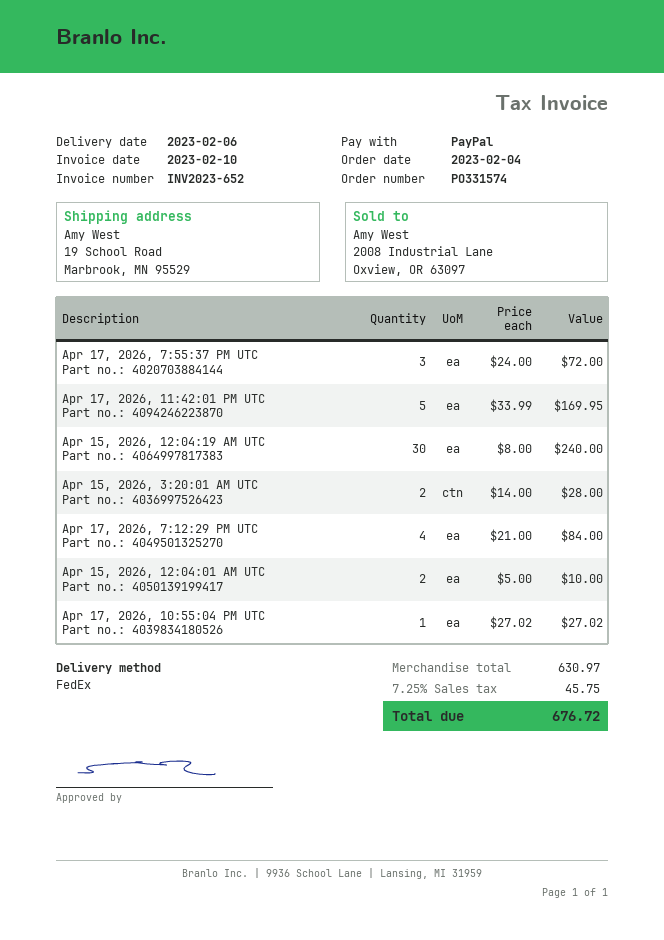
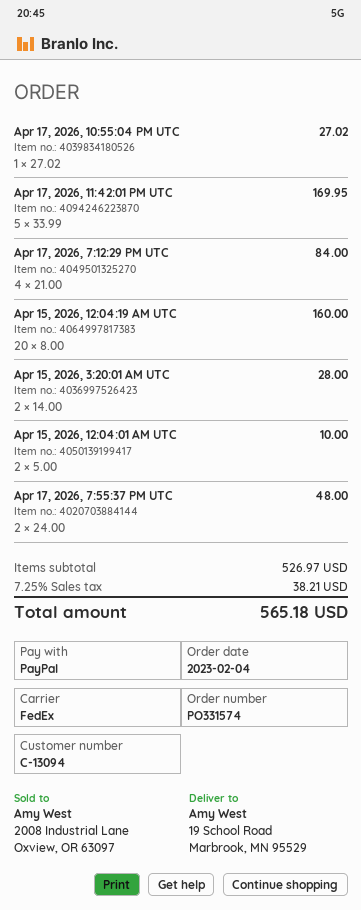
Apr 17, 2026, 7:55:37 PM UTC: 3 x 24.00 = 72.00 -> 2 x 24.00 = 48.00
Apr 15, 2026, 12:04:19 AM UTC: 30 x 8.00 = 240.00 -> 20 x 8.00 = 160.00
subtotal: 630.97 -> 526.97
tax: 7.25% = 45.75 -> 7.25% = 38.21
total: 676.72 -> 565.18

